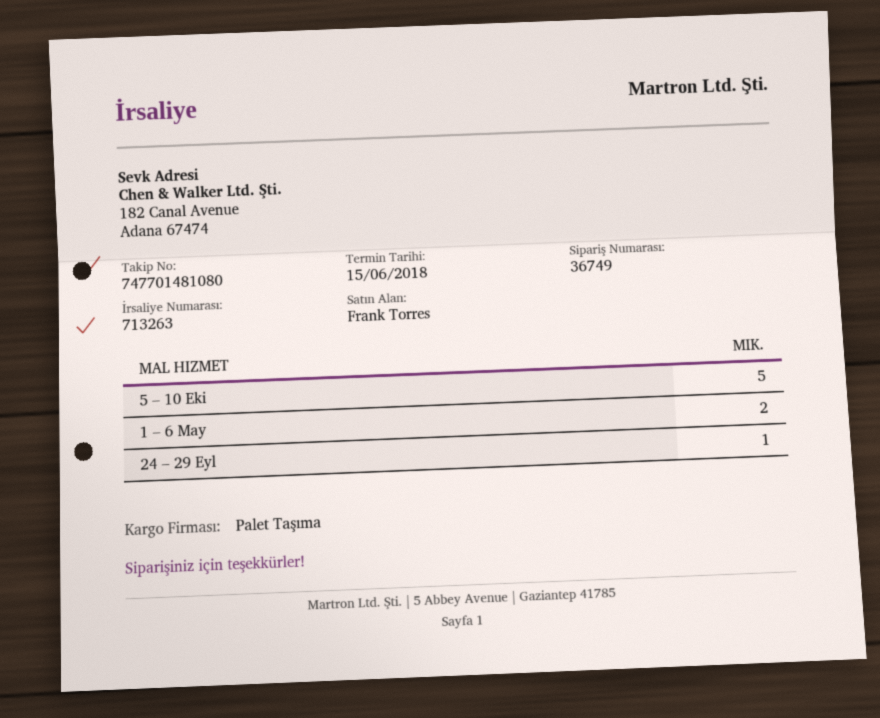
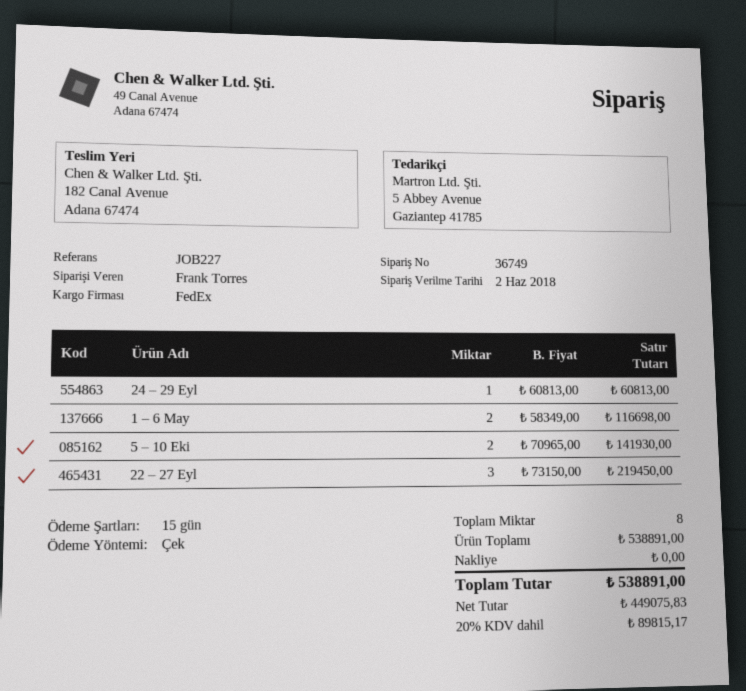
shipping method: pallet freight -> FedEx
5 – 10 Eki: 5 -> 2
22 – 27 Eyl: none -> 3

